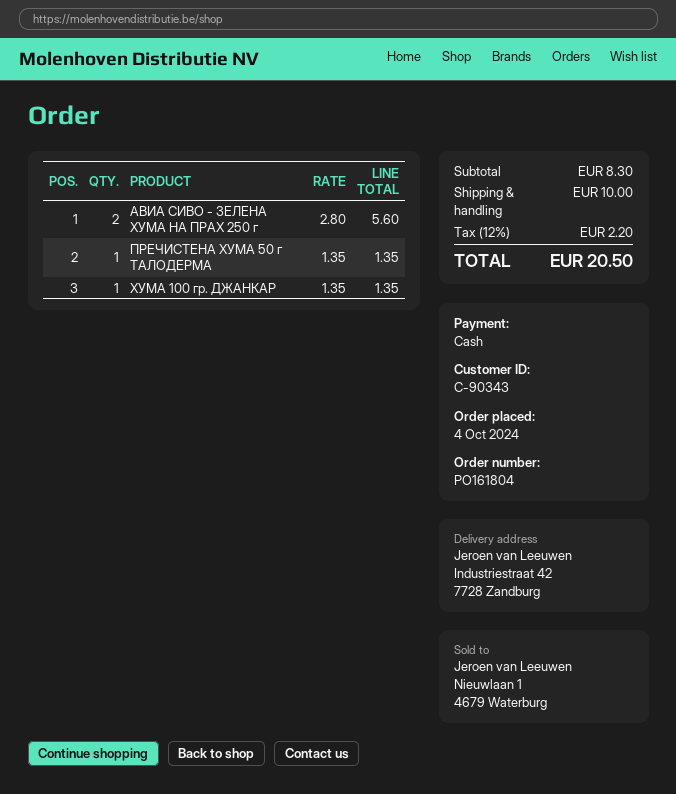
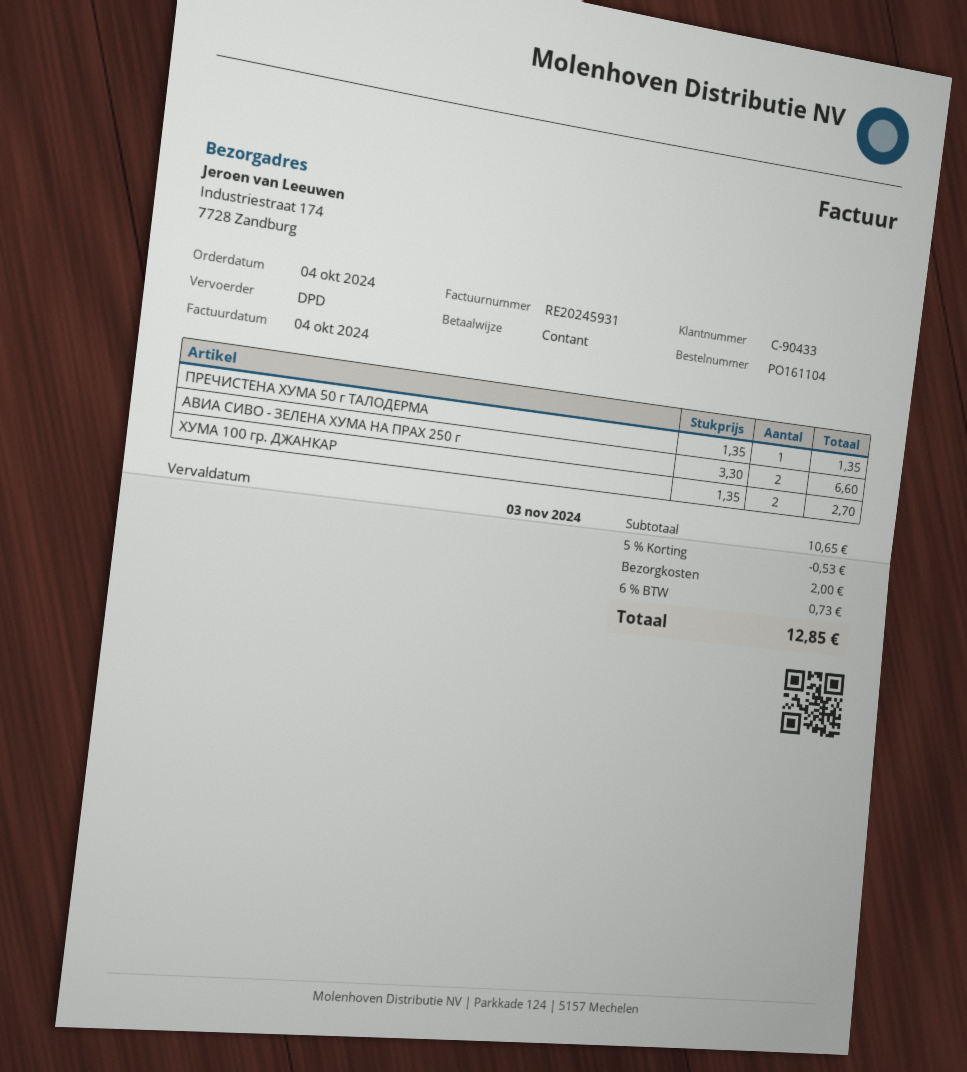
order number: PO161804 -> PO161104
customer number: C-90343 -> C-90433
ship to: Industriestraat 42, 7728 Zandburg -> Industriestraat 174, 7728 Zandburg
АВИА СИВО - ЗЕЛЕНА ХУМА НА ПРАХ 250 г: 2 x 2.80 = 5.60 -> 2 x 3.30 = 6.60
ХУМА 100 гр. ДЖАНКАР: 1 x 1.35 = 1.35 -> 2 x 1.35 = 2.70
subtotal: 8.30 -> 10.65
discount: none -> 5% = 0.53
shipping: 10.00 -> 2.00
tax: 12% = 2.20 -> 6% = 0.73
total: 20.50 -> 12.85

